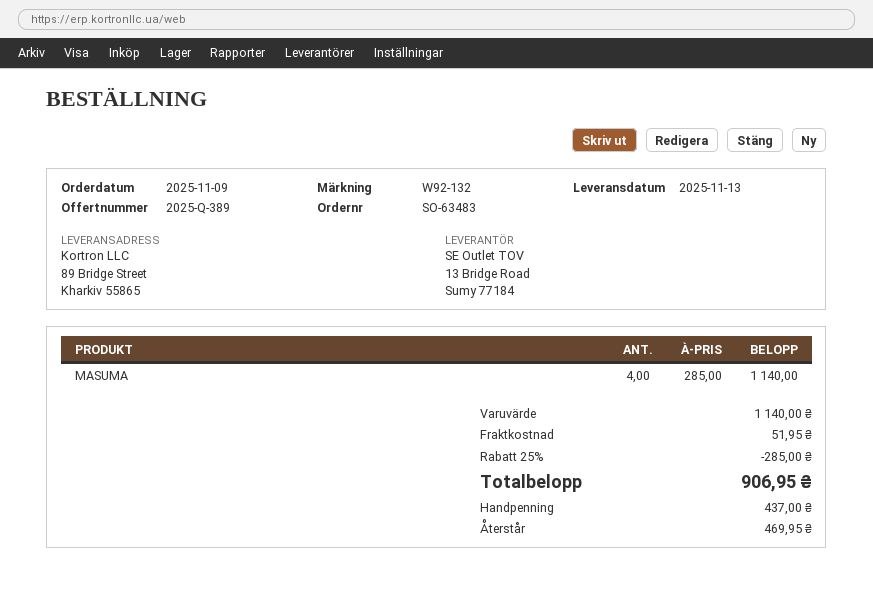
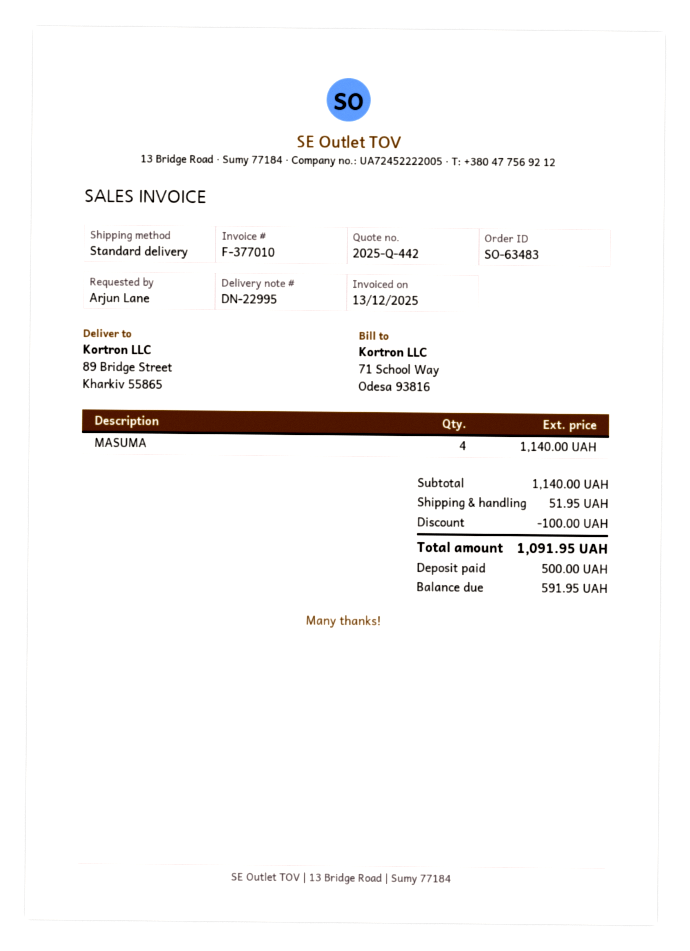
quote number: 2025-Q-389 -> 2025-Q-442
discount: 285.00 -> 100.00
total: 906.95 -> 1091.95
deposit: 437.00 -> 500.00
balance: 469.95 -> 591.95

